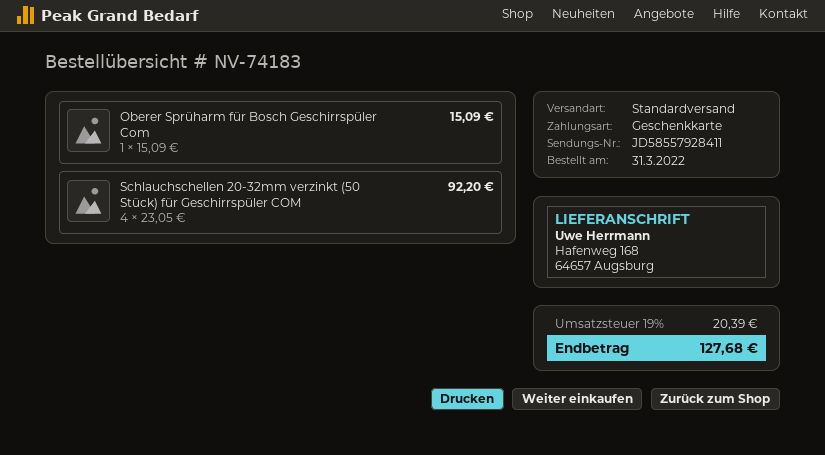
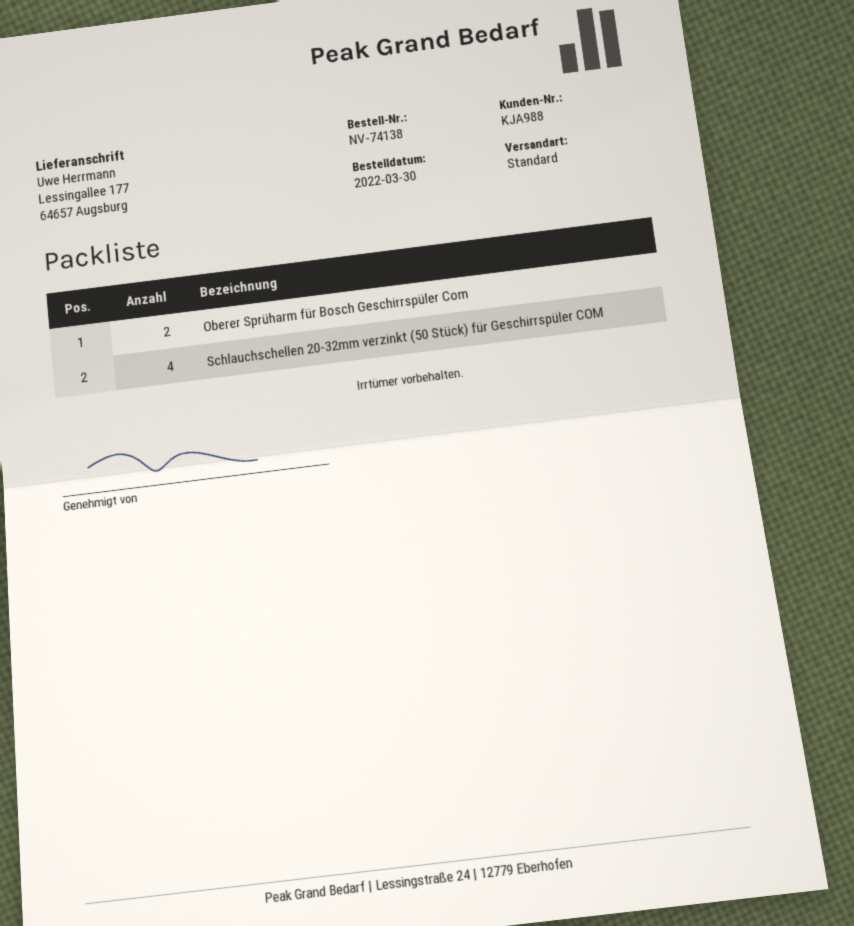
order number: NV-74183 -> NV-74138
order date: 2022-03-31 -> 2022-03-30
ship to: Hafenweg 168, 64657 Augsburg -> Lessingallee 177, 64657 Augsburg
Oberer Sprüharm für Bosch Geschirrspüler Com: 1 -> 2

